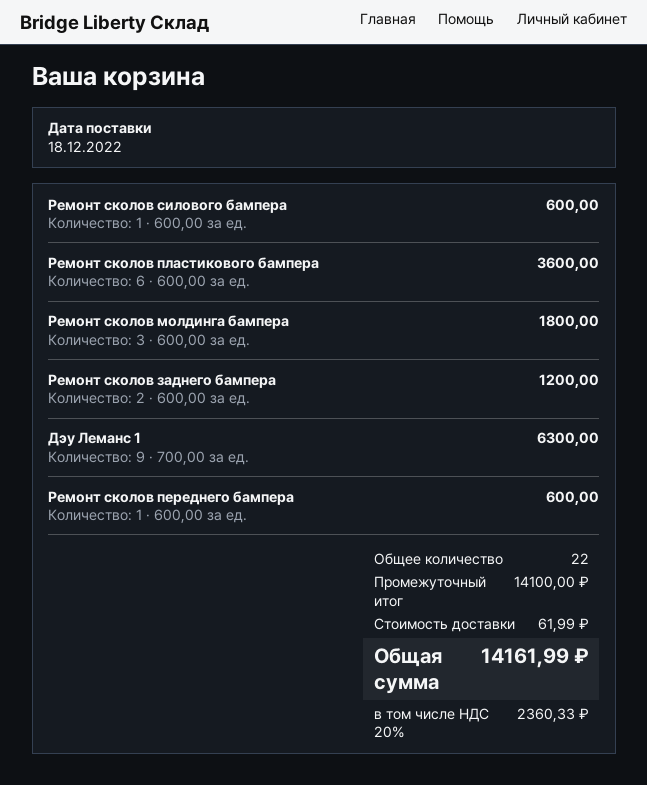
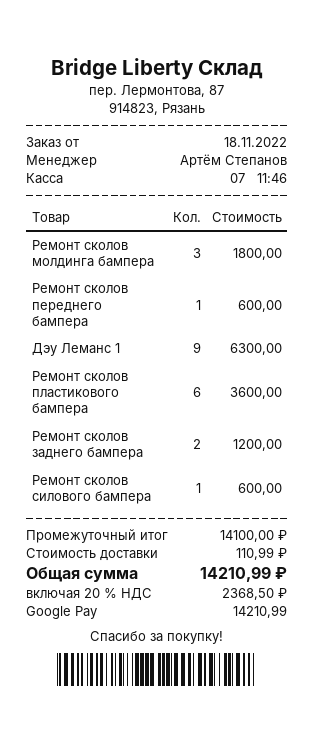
shipping: 61.99 -> 110.99
tax: 20% = 2360.33 -> 20% = 2368.50
total: 14161.99 -> 14210.99

